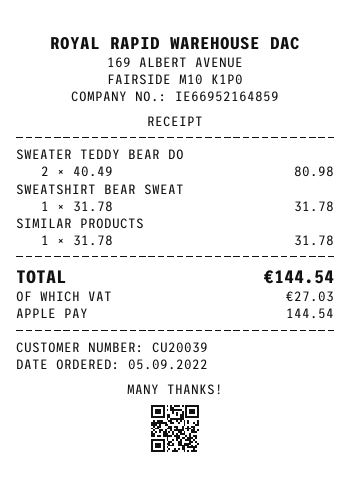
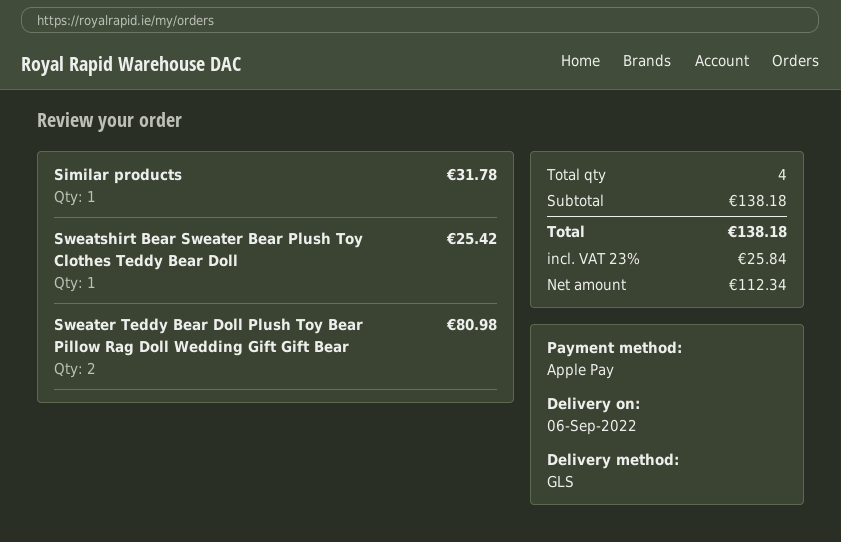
SWEATSHIRT BEAR SWEAT: 1 for 31.78 -> 1 for 25.42
tax: 27.03 -> 25.84
total: 144.54 -> 138.18

